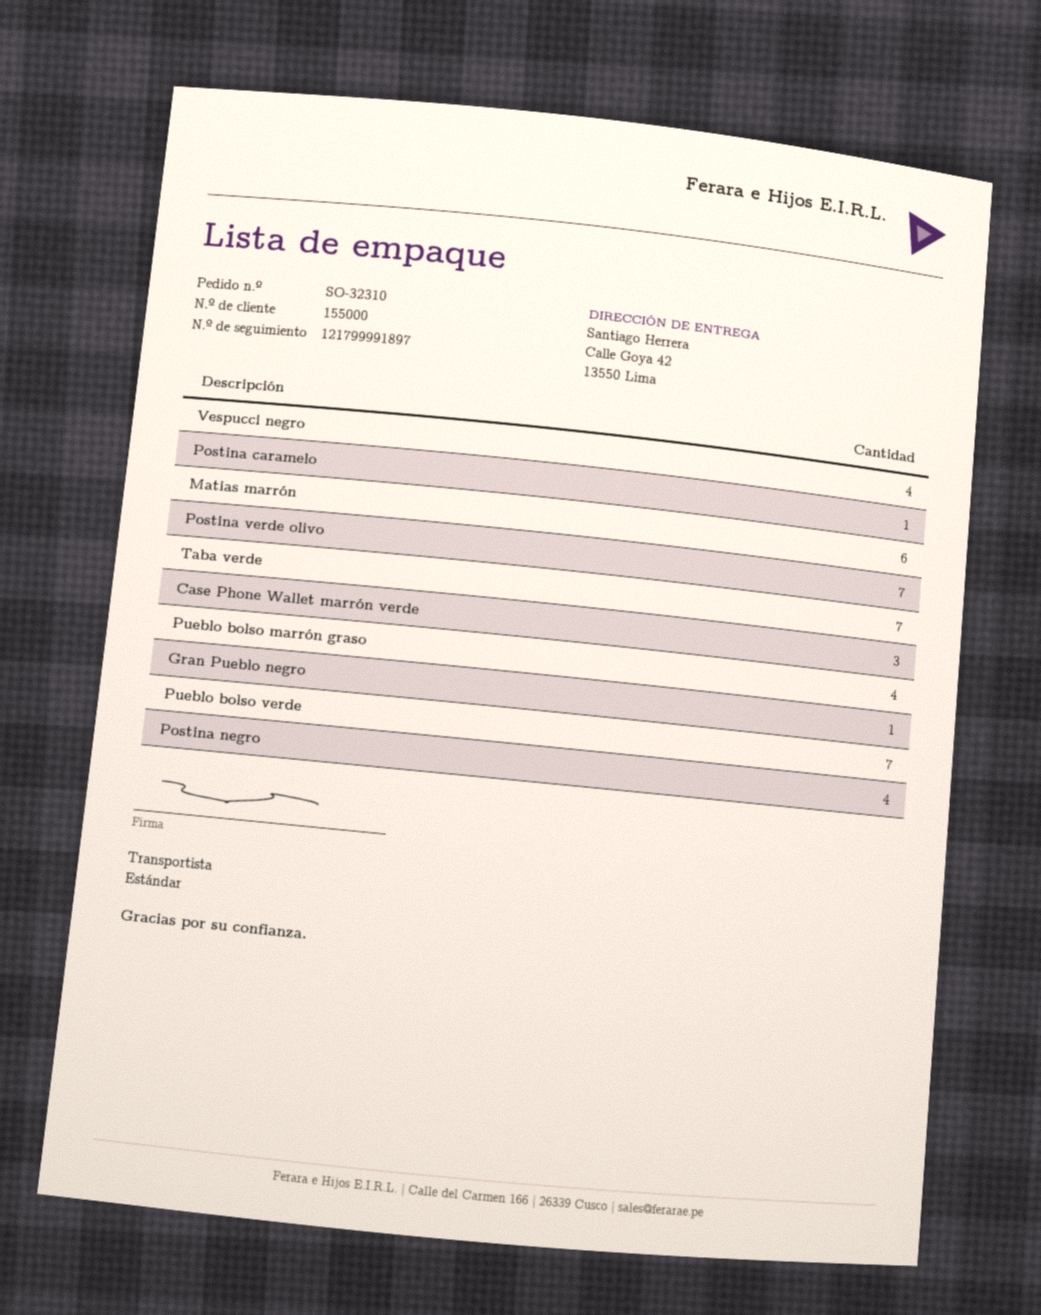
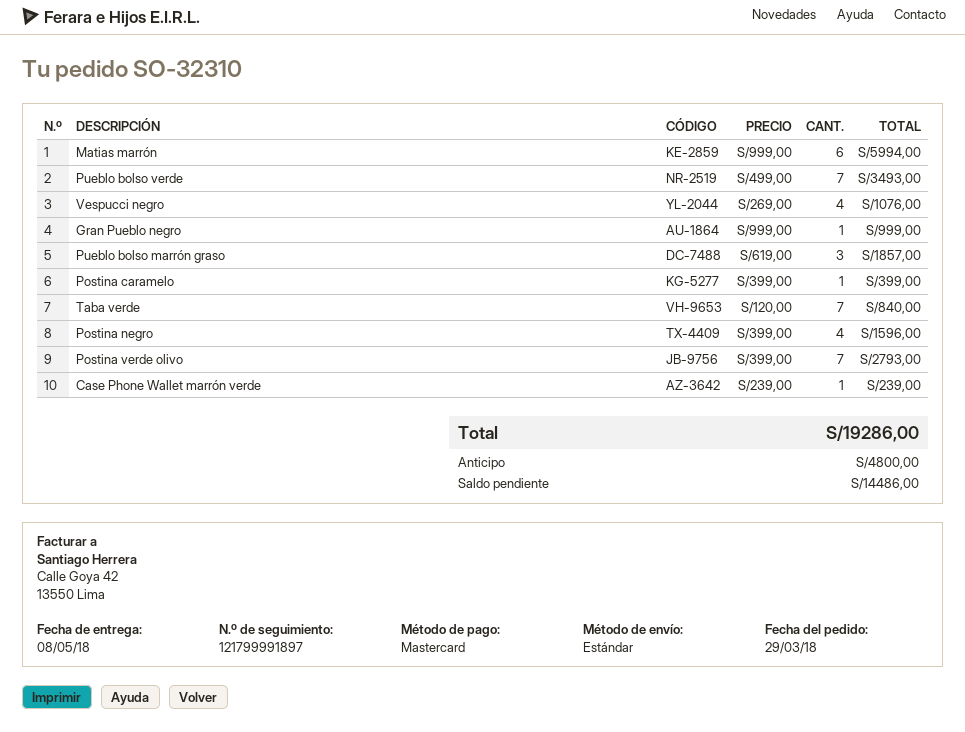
Case Phone Wallet marrón verde: 3 -> 1
Pueblo bolso marrón graso: 4 -> 3

